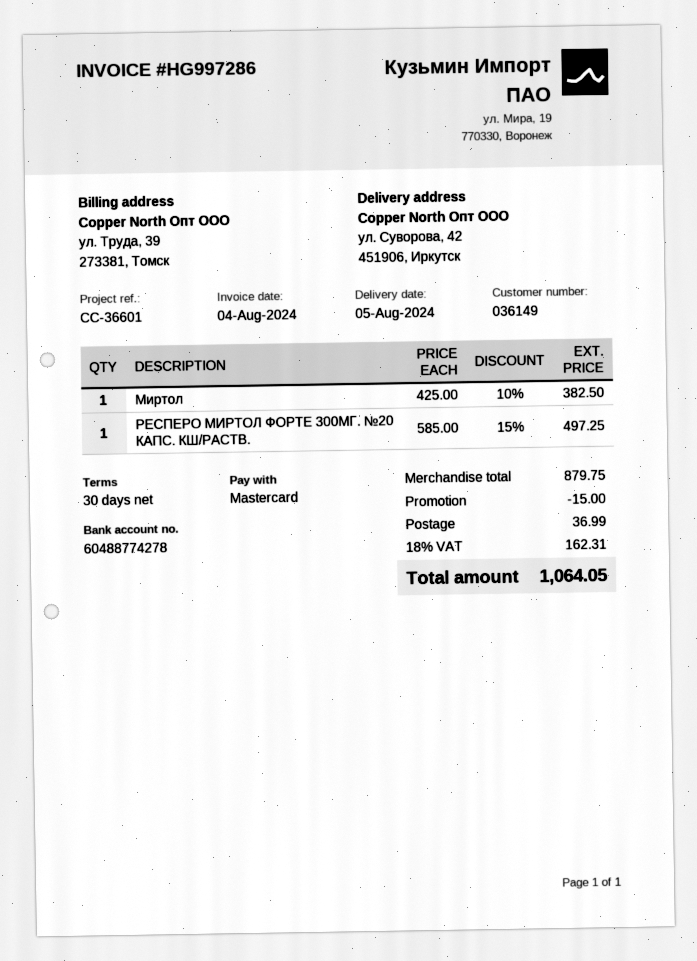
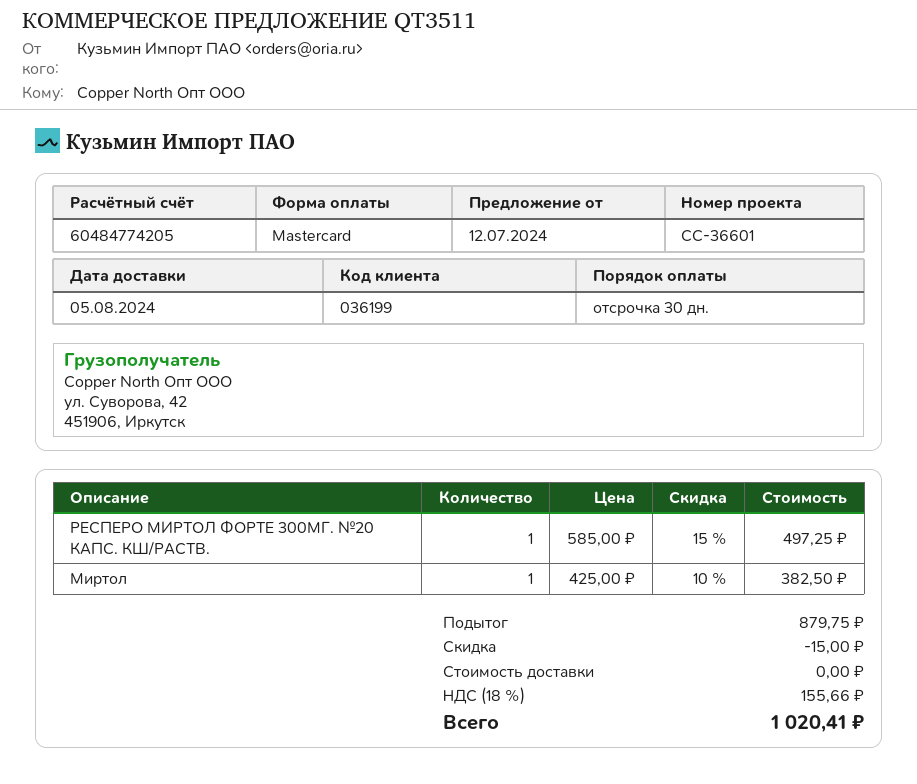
customer number: 036149 -> 036199
bank account: 60488774278 -> 60484774205
shipping: 36.99 -> 0.00
tax: 18% = 162.31 -> 18% = 155.66
total: 1064.05 -> 1020.41

